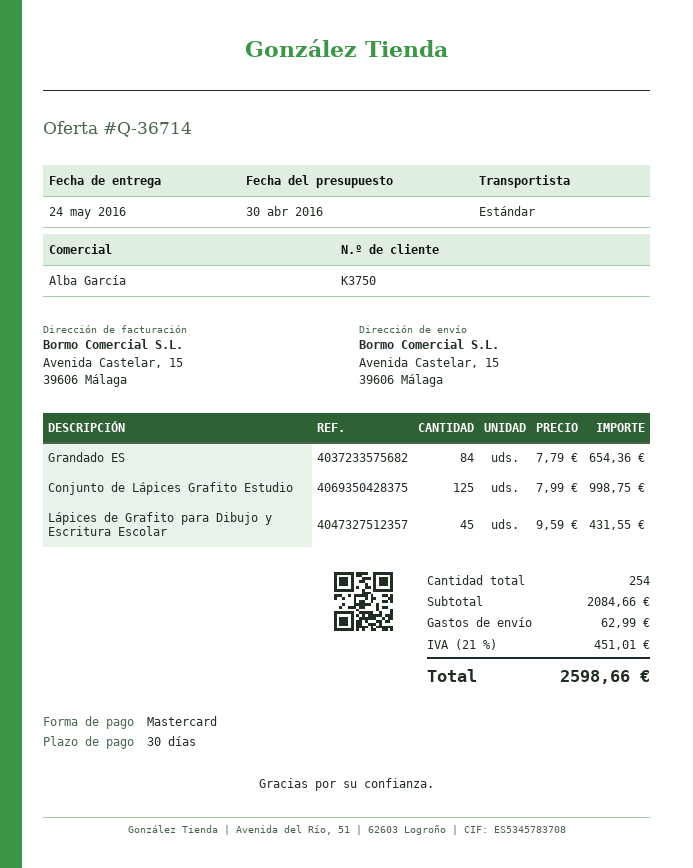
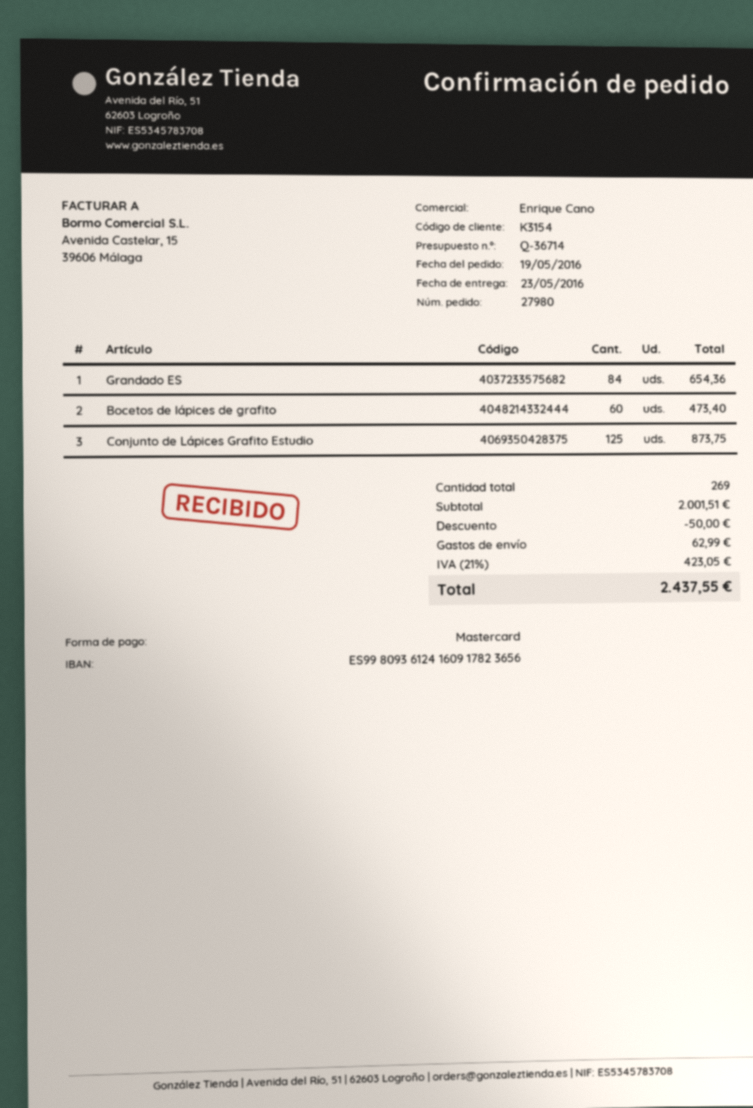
delivery date: 2016-05-24 -> 2016-05-23
customer number: K3750 -> K3154
sales rep: Alba García -> Enrique Cano
Conjunto de Lápices Grafito Estudio: 125 for 998.75 -> 125 for 873.75
Lápices de Grafito para Dibujo y Escritura Escolar: 45 for 431.55 -> none
Bocetos de lápices de grafito: none -> 60 for 473.40
total quantity: 254 -> 269
subtotal: 2084.66 -> 2001.51
discount: none -> 50.00
tax: 21% = 451.01 -> 21% = 423.05
total: 2598.66 -> 2437.55

